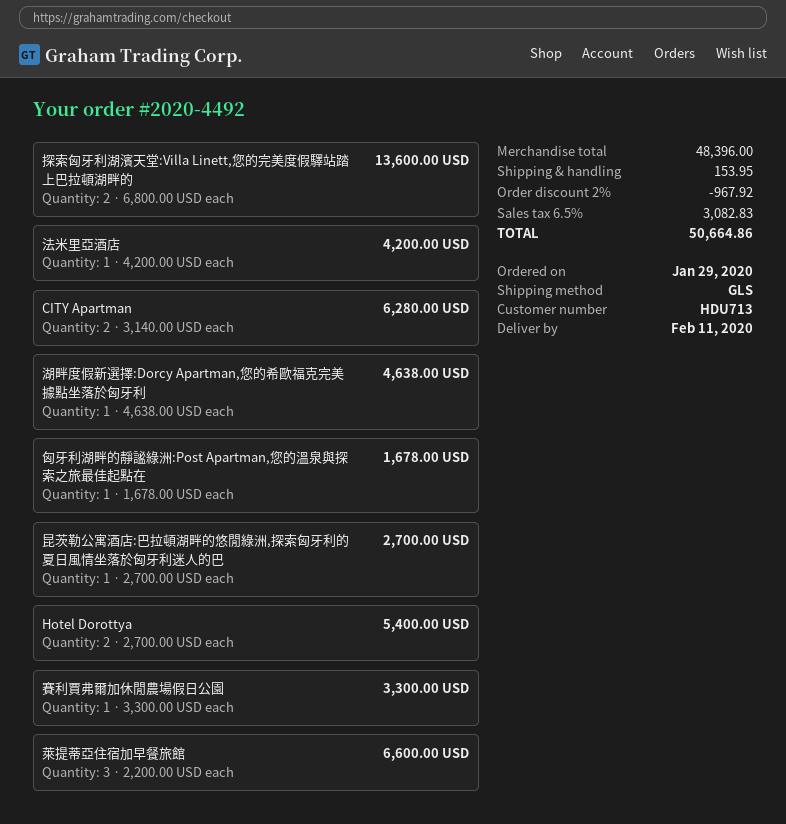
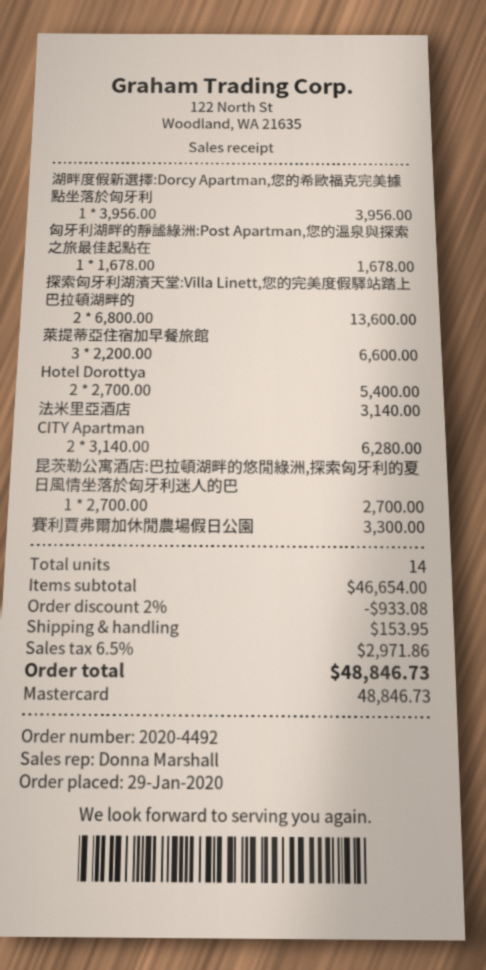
法米里亞酒店: 1 x 4200.00 = 4200.00 -> 1 x 3140.00 = 3140.00
湖畔度假新選擇:Dorcy Apartman,您的希歐福克完美據點坐落於匈牙利: 1 x 4638.00 = 4638.00 -> 1 x 3956.00 = 3956.00
subtotal: 48396.00 -> 46654.00
discount: 2% = 967.92 -> 2% = 933.08
tax: 6.5% = 3082.83 -> 6.5% = 2971.86
total: 50664.86 -> 48846.73

